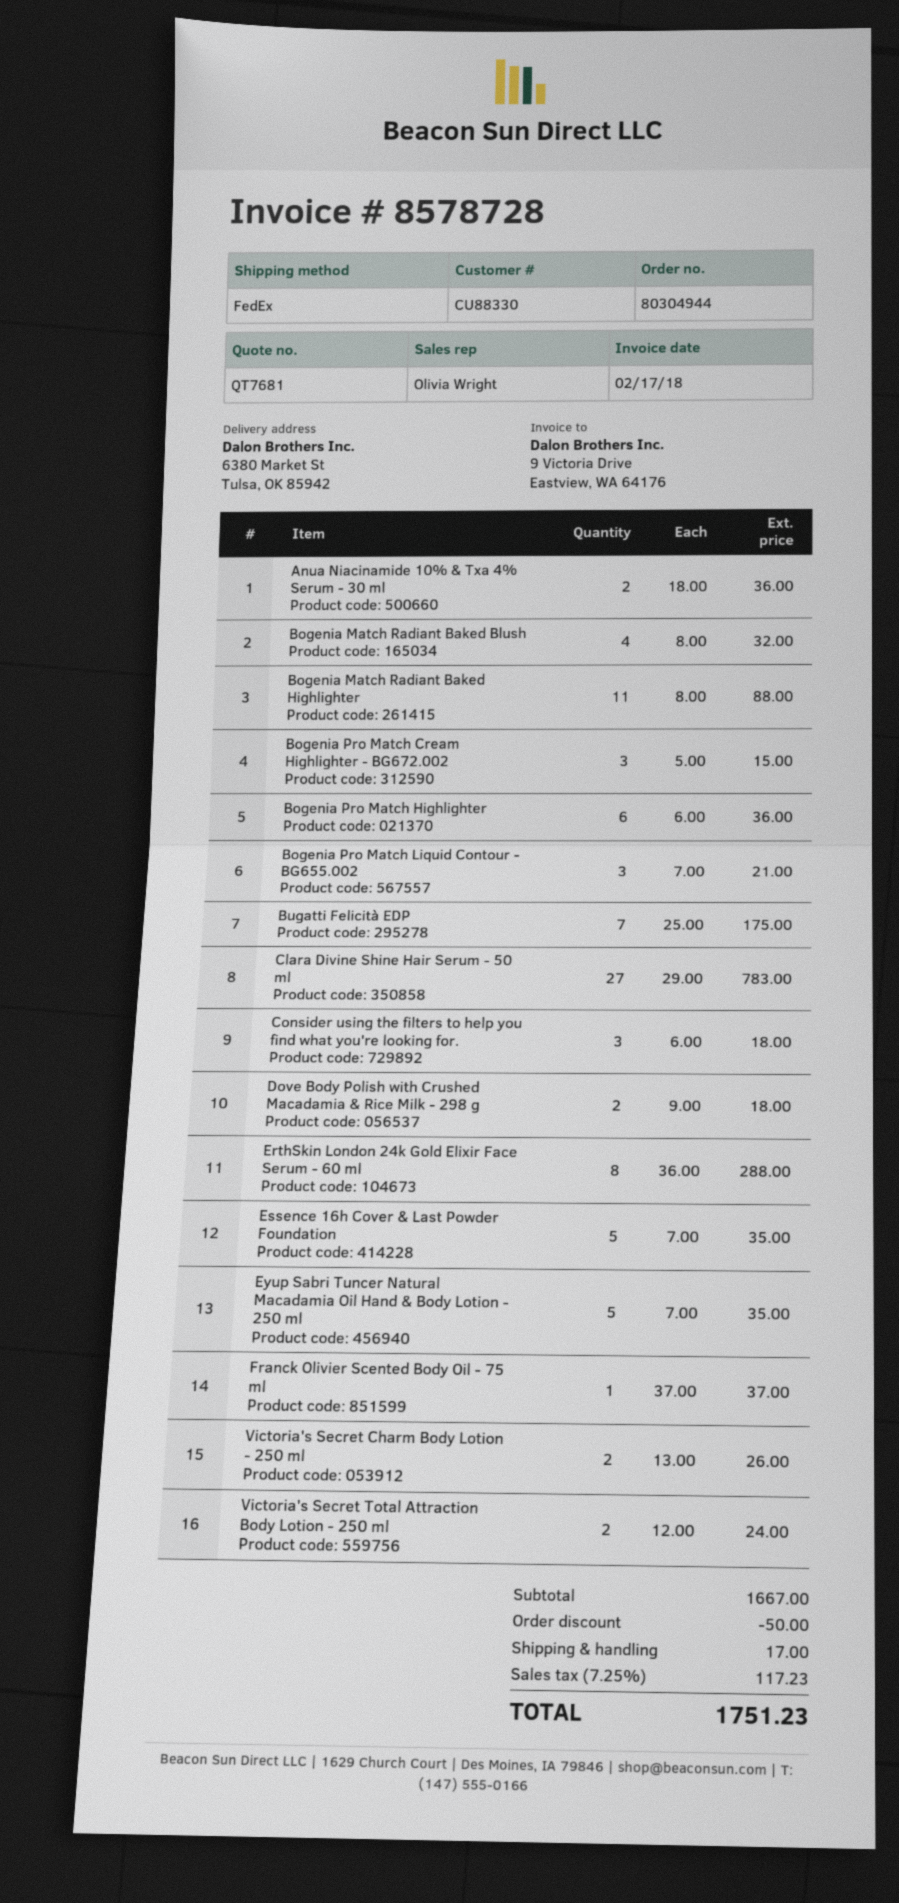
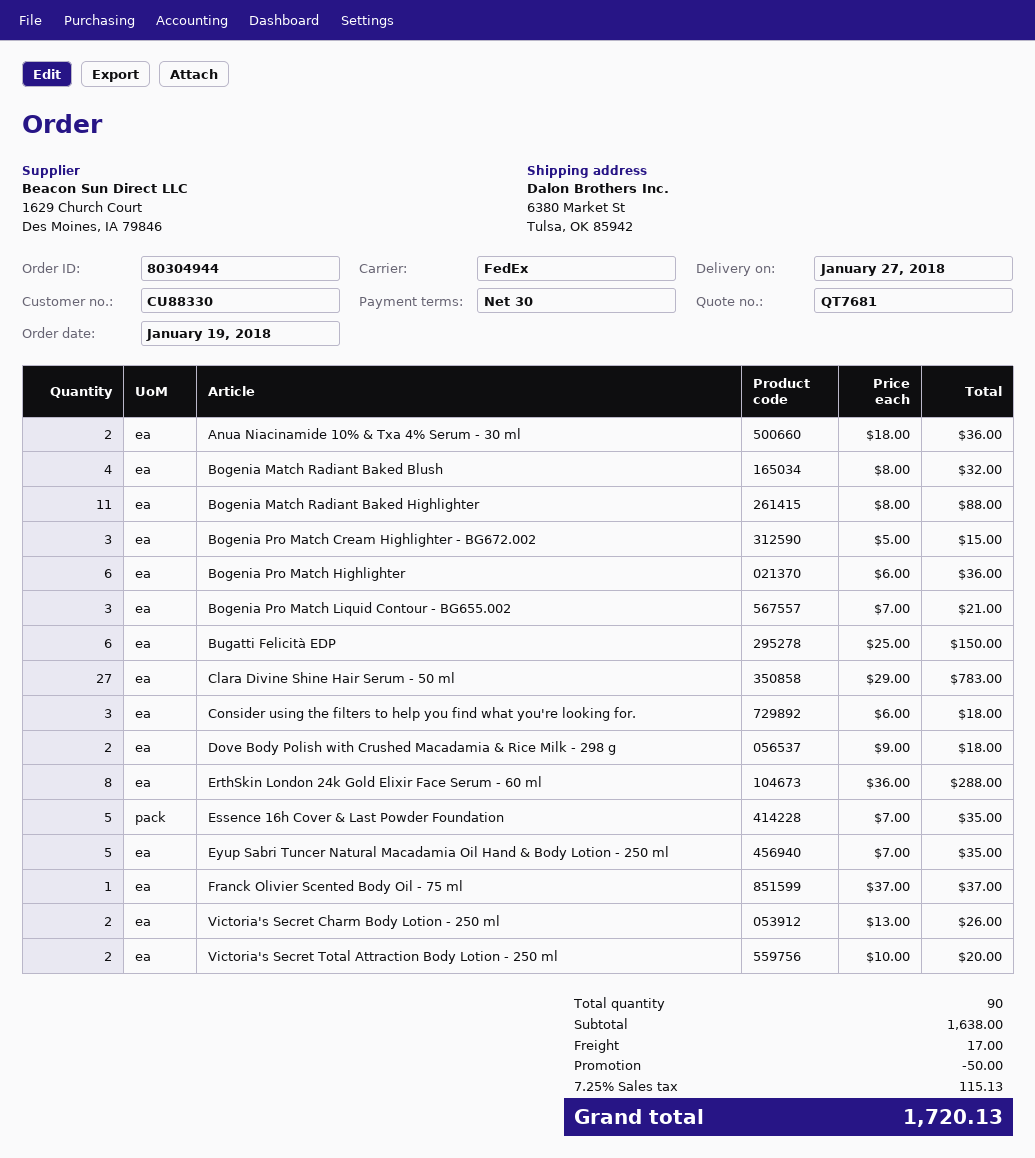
Bugatti Felicità EDP: 7 x 25.00 = 175.00 -> 6 x 25.00 = 150.00
Victoria's Secret Total Attraction Body Lotion - 250 ml: 2 x 12.00 = 24.00 -> 2 x 10.00 = 20.00
subtotal: 1667.00 -> 1638.00
tax: 7.25% = 117.23 -> 7.25% = 115.13
total: 1751.23 -> 1720.13

